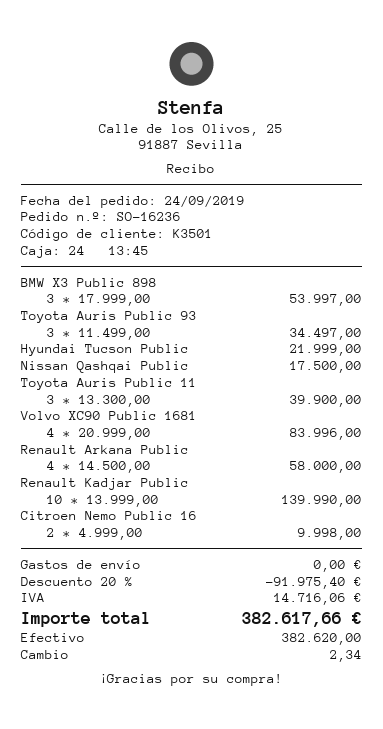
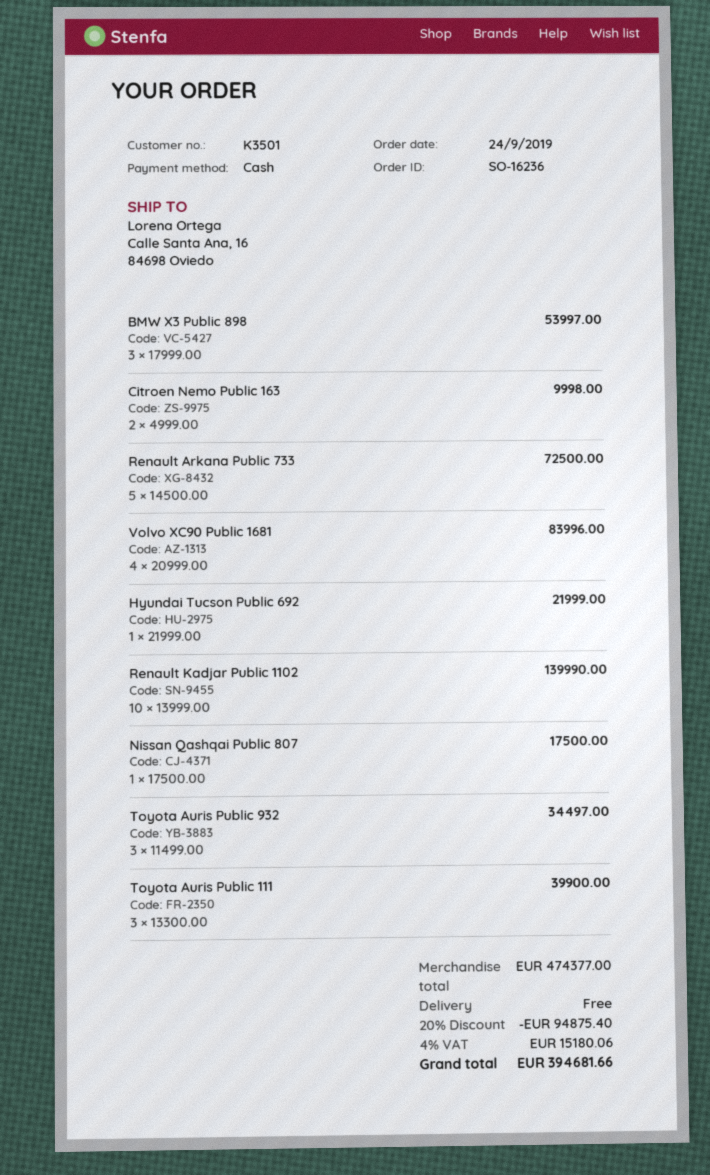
Renault Arkana Public: 4 x 14500.00 = 58000.00 -> 5 x 14500.00 = 72500.00
discount: 20% = 91975.40 -> 20% = 94875.40
tax: 14716.06 -> 15180.06
total: 382617.66 -> 394681.66

